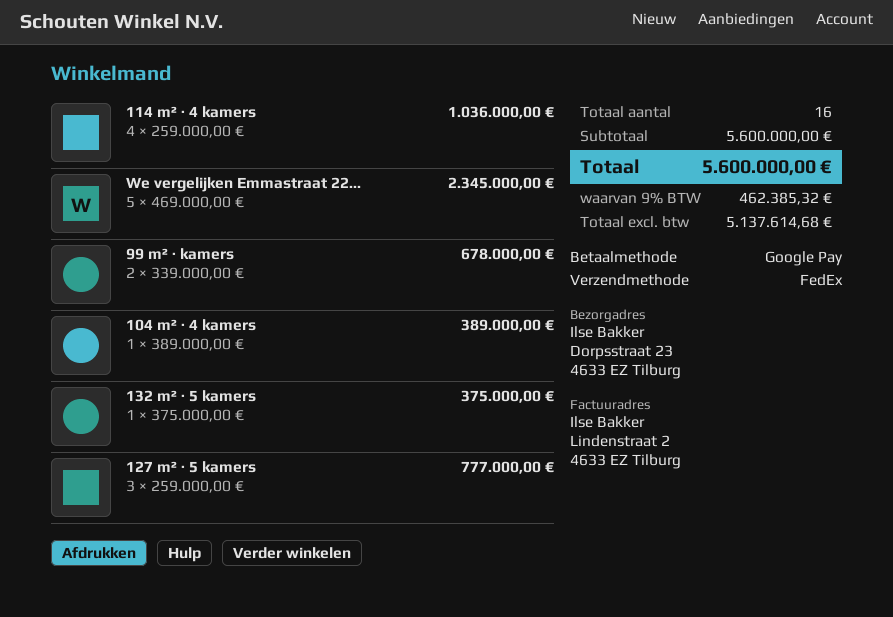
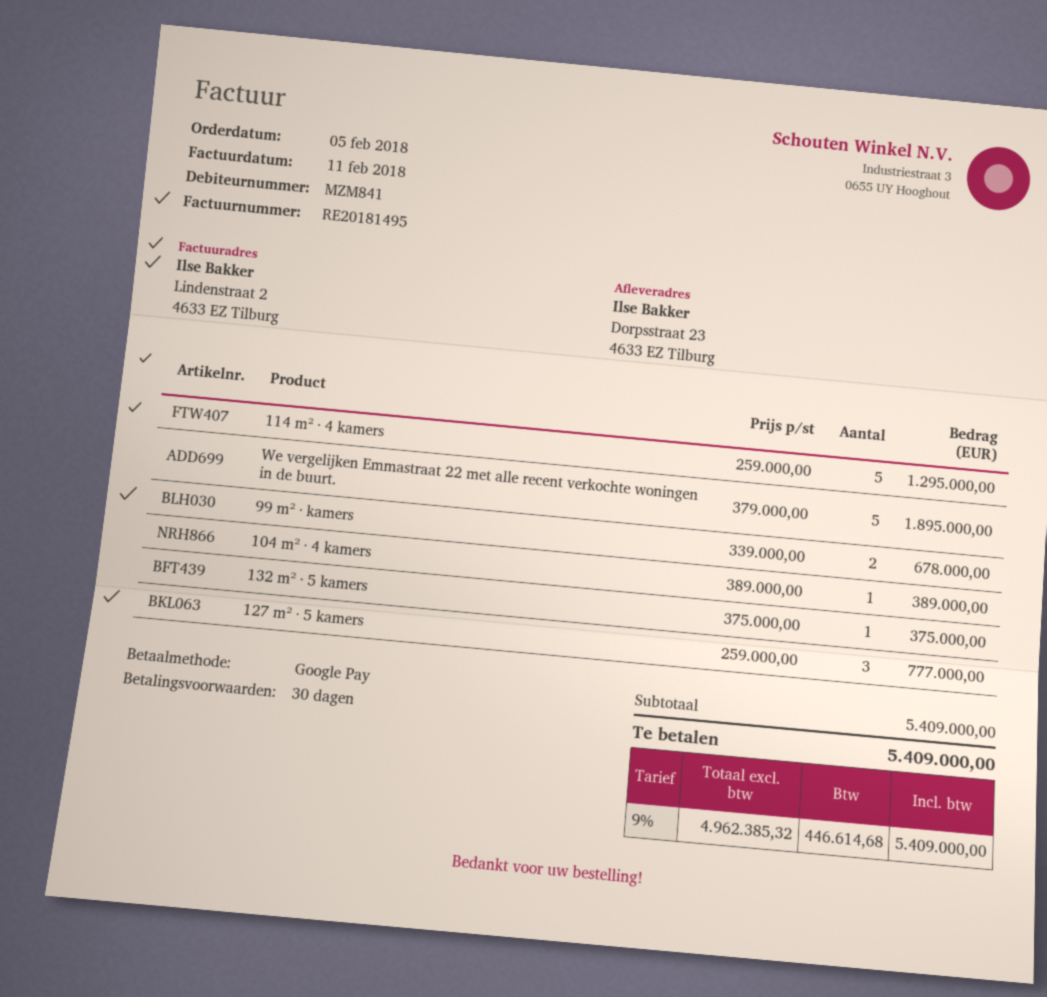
114 m² · 4 kamers: 4 x 259000.00 = 1036000.00 -> 5 x 259000.00 = 1295000.00
We vergelijken Emmastraat 22...: 5 x 469000.00 = 2345000.00 -> 5 x 379000.00 = 1895000.00
subtotal: 5600000.00 -> 5409000.00
net: 5137614.68 -> 4962385.32
tax: 9% = 462385.32 -> 9% = 446614.68
total: 5600000.00 -> 5409000.00

